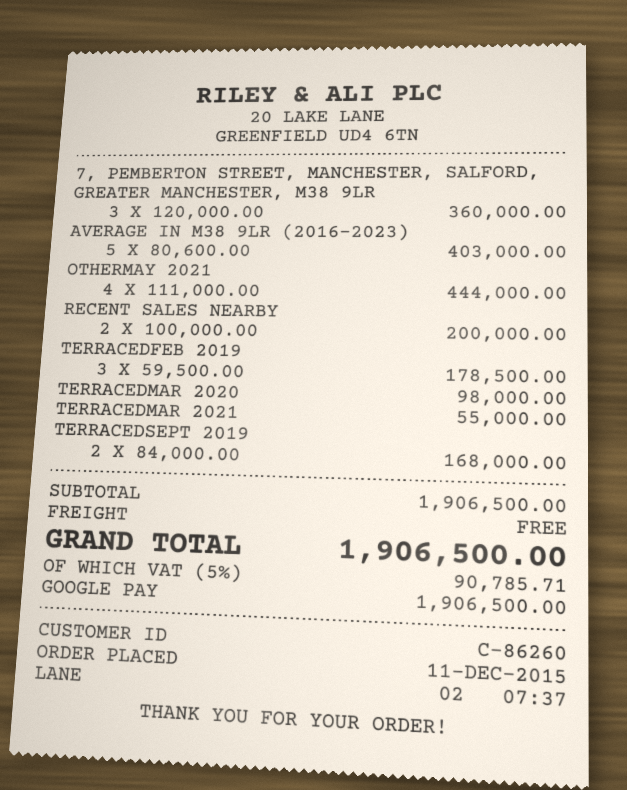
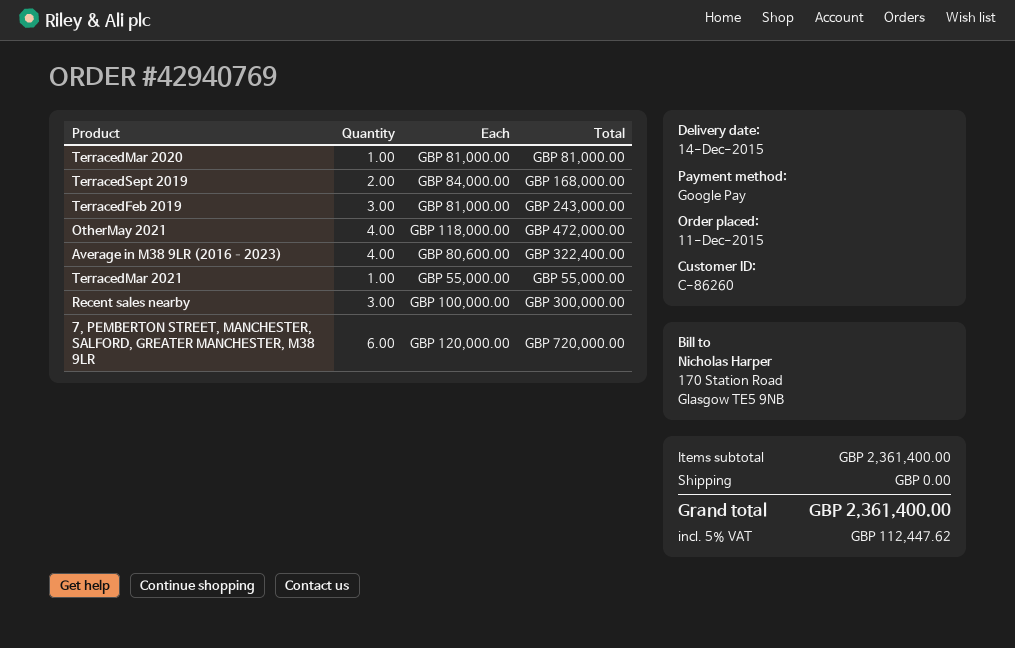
7, PEMBERTON STREET, MANCHESTER, SALFORD, GREATER MANCHESTER, M38 9LR: 3 x 120000.00 = 360000.00 -> 6 x 120000.00 = 720000.00
AVERAGE IN M38 9LR (2016–2023): 5 x 80600.00 = 403000.00 -> 4 x 80600.00 = 322400.00
OTHERMAY 2021: 4 x 111000.00 = 444000.00 -> 4 x 118000.00 = 472000.00
RECENT SALES NEARBY: 2 x 100000.00 = 200000.00 -> 3 x 100000.00 = 300000.00
TERRACEDFEB 2019: 3 x 59500.00 = 178500.00 -> 3 x 81000.00 = 243000.00
TERRACEDMAR 2020: 1 x 98000.00 = 98000.00 -> 1 x 81000.00 = 81000.00
subtotal: 1906500.00 -> 2361400.00
tax: 5% = 90785.71 -> 5% = 112447.62
total: 1906500.00 -> 2361400.00

